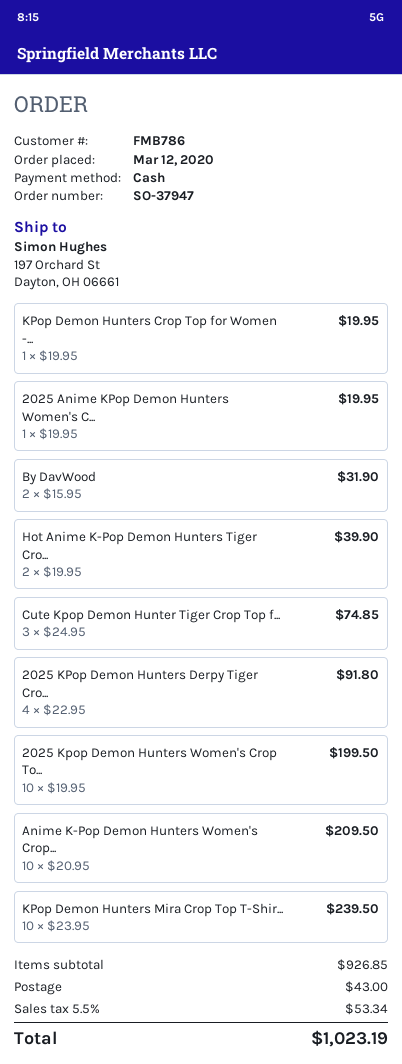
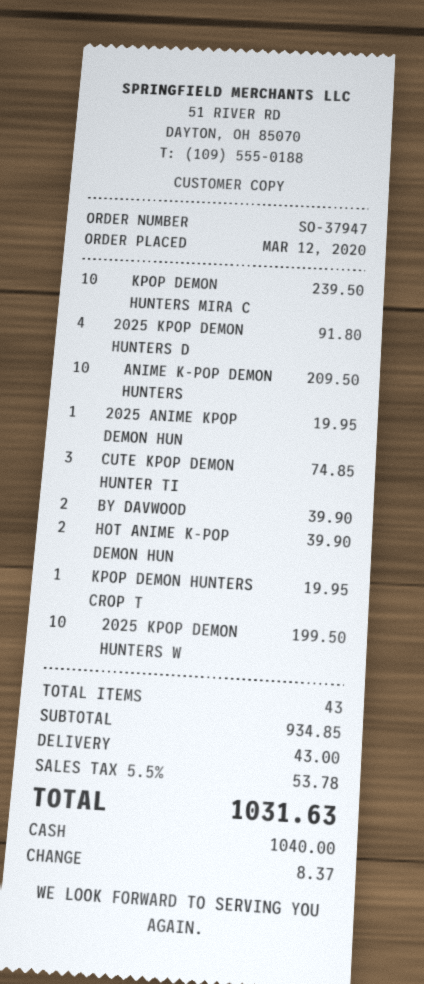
By DavWood: 2 for 31.90 -> 2 for 39.90
subtotal: 926.85 -> 934.85
tax: 5.5% = 53.34 -> 5.5% = 53.78
total: 1023.19 -> 1031.63

